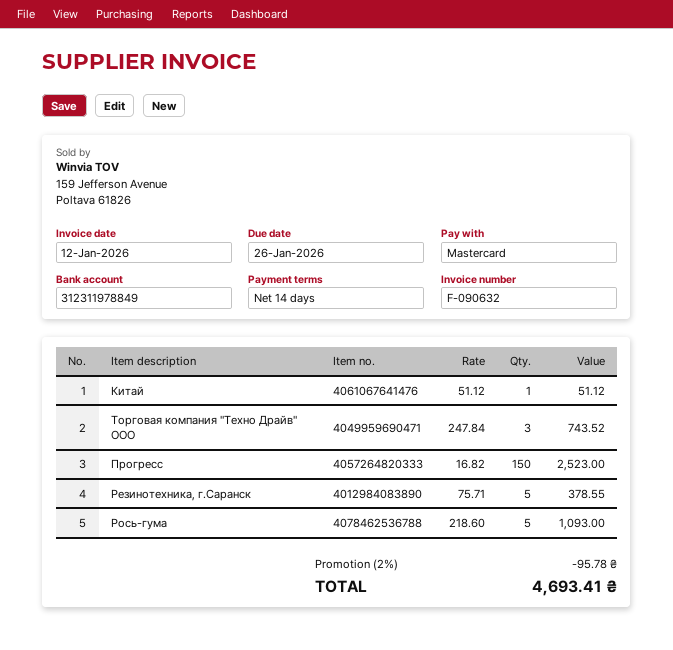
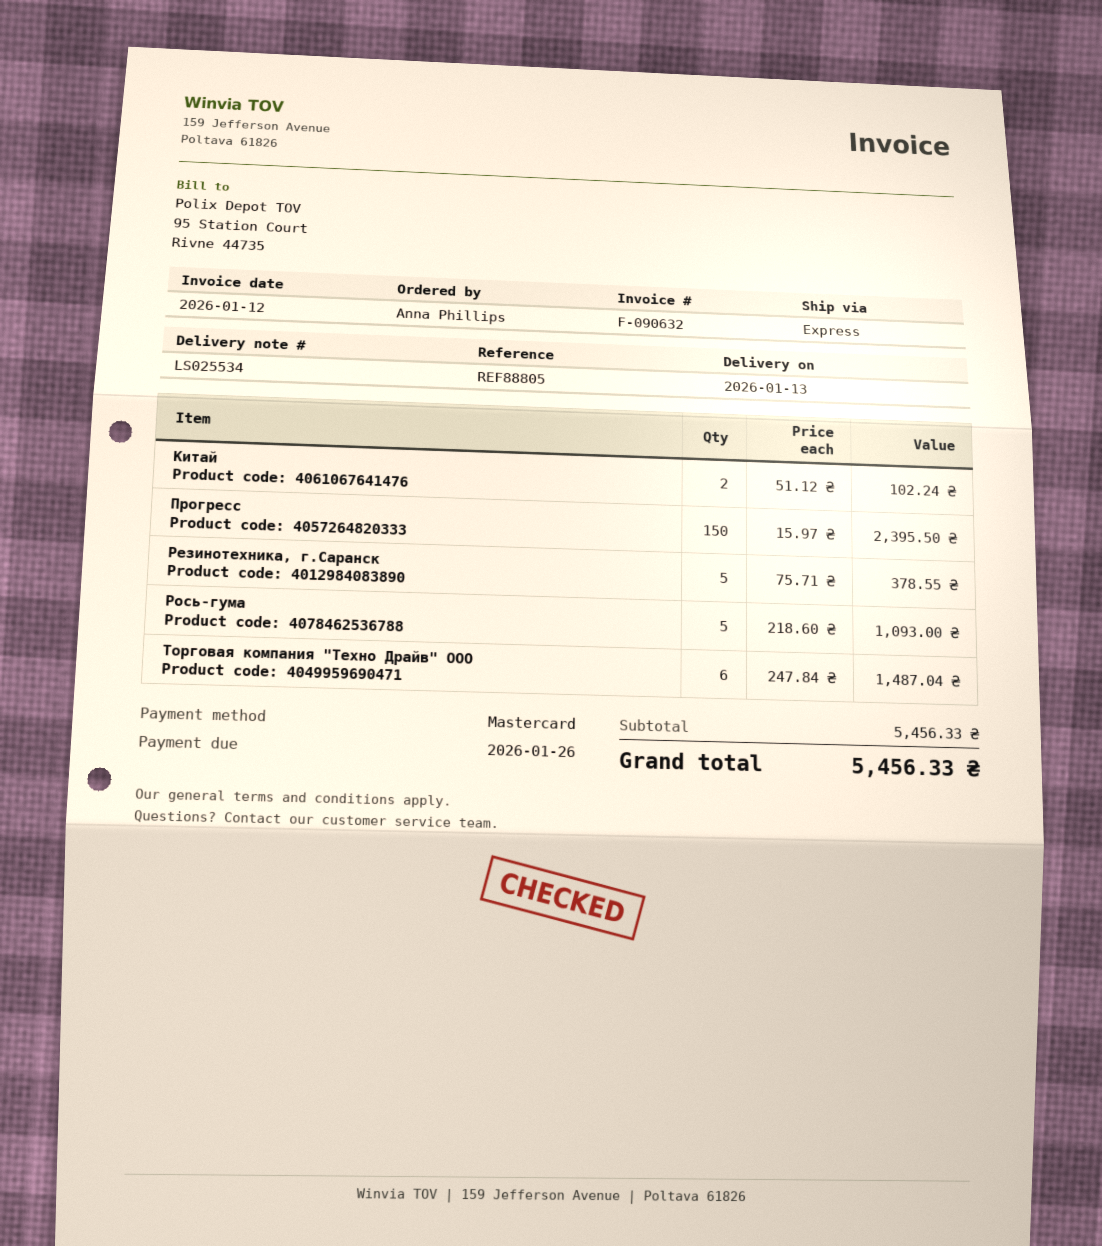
Китай: 1 x 51.12 = 51.12 -> 2 x 51.12 = 102.24
Торговая компания "Техно Драйв" ООО: 3 x 247.84 = 743.52 -> 6 x 247.84 = 1487.04
Прогресс: 150 x 16.82 = 2523.00 -> 150 x 15.97 = 2395.50
discount: 2% = 95.78 -> none
total: 4693.41 -> 5456.33

